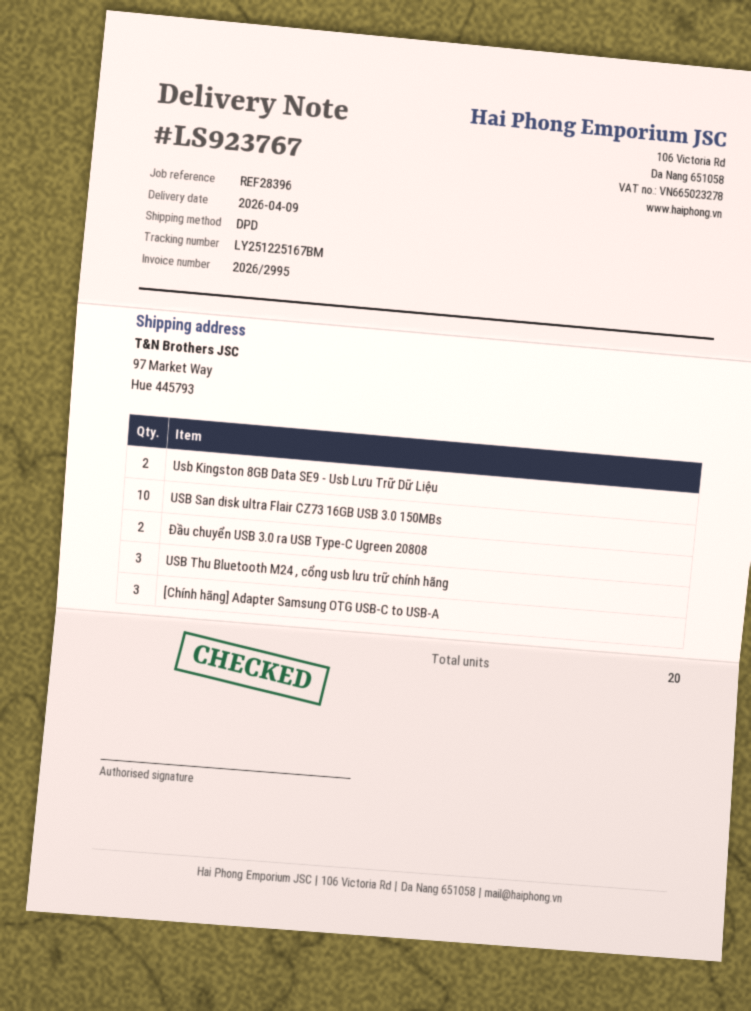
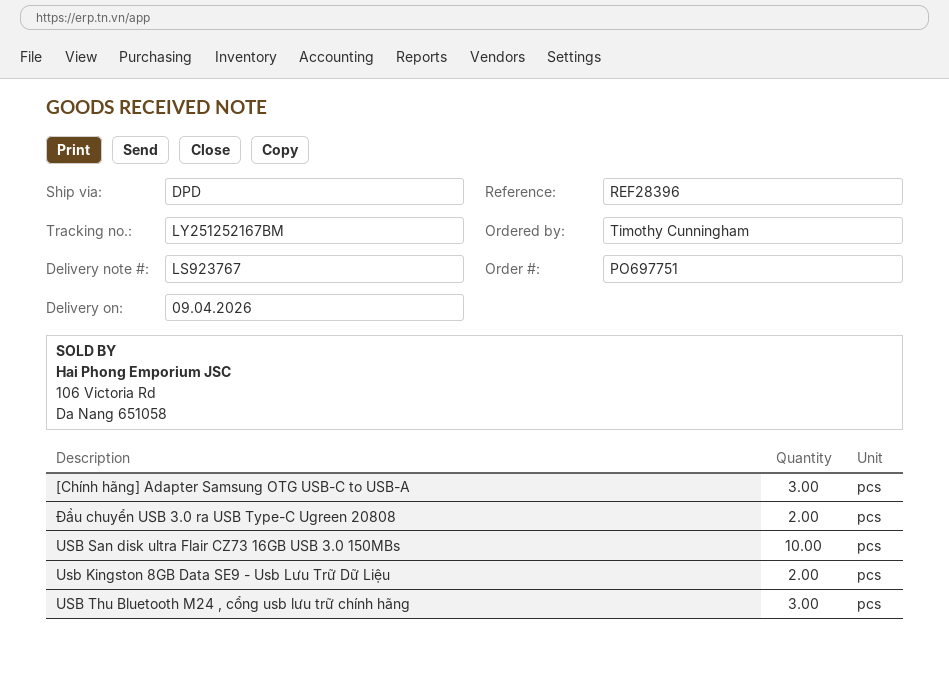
tracking number: LY251225167BM -> LY251252167BM

